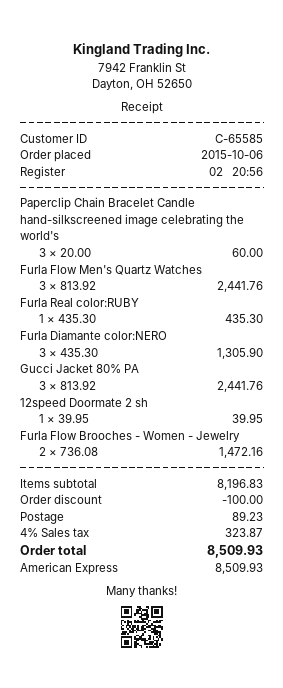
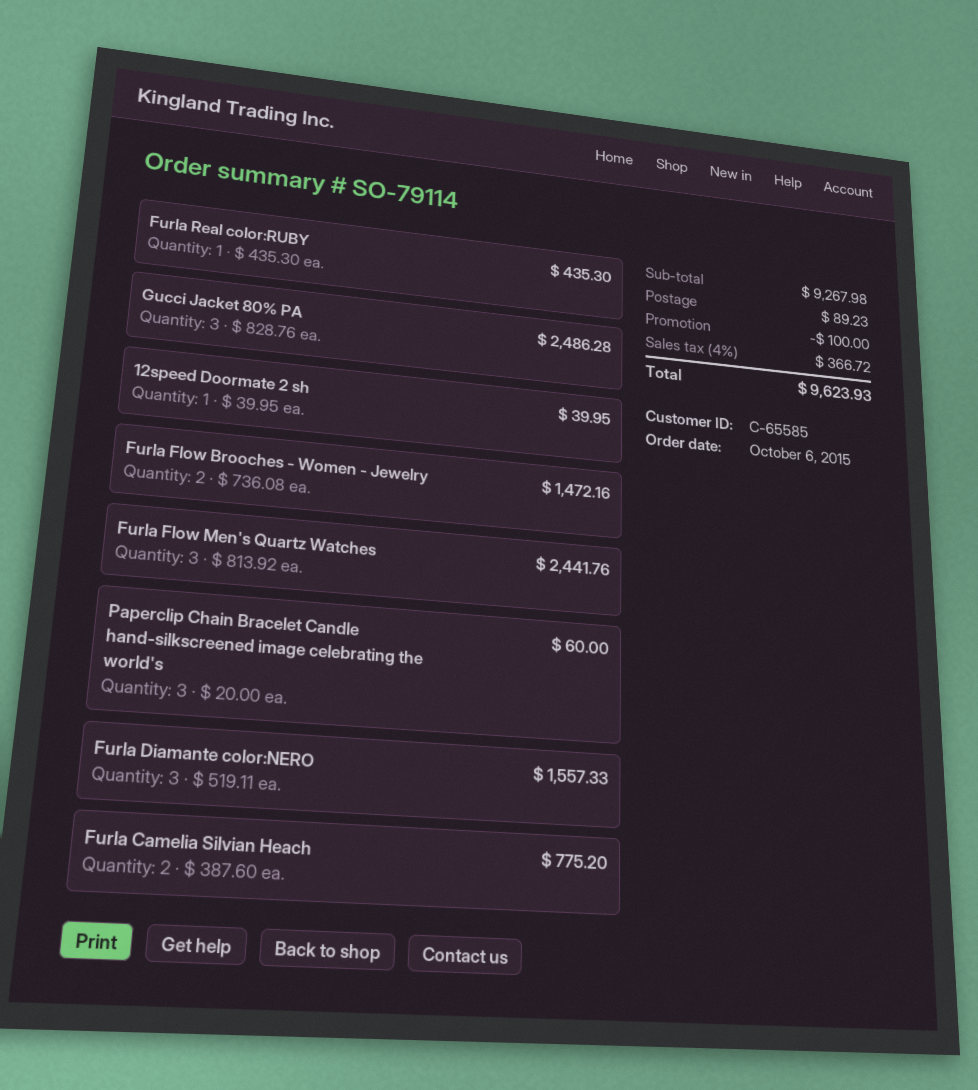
Furla Diamante color:NERO: 3 x 435.30 = 1305.90 -> 3 x 519.11 = 1557.33
Gucci Jacket 80% PA: 3 x 813.92 = 2441.76 -> 3 x 828.76 = 2486.28
Furla Camelia Silvian Heach: none -> 2 x 387.60 = 775.20
subtotal: 8196.83 -> 9267.98
tax: 4% = 323.87 -> 4% = 366.72
total: 8509.93 -> 9623.93

